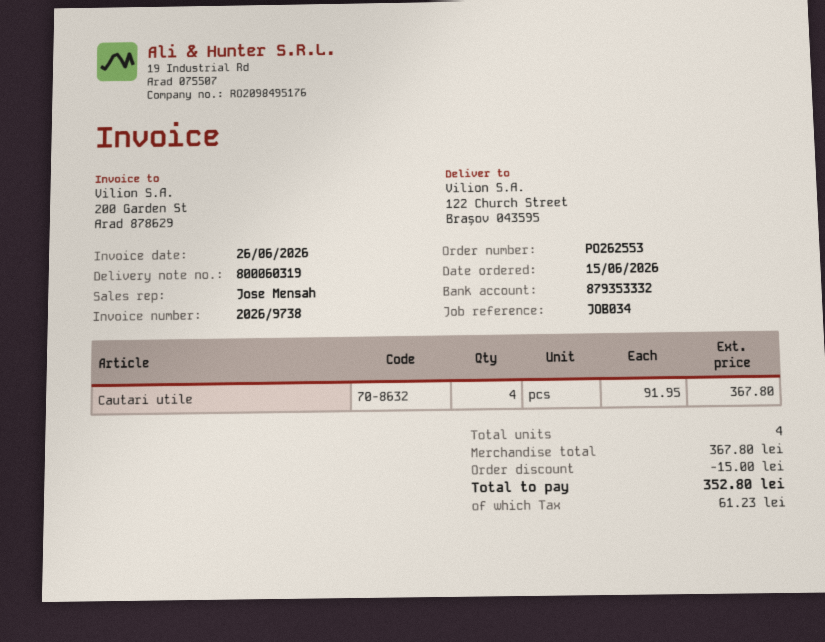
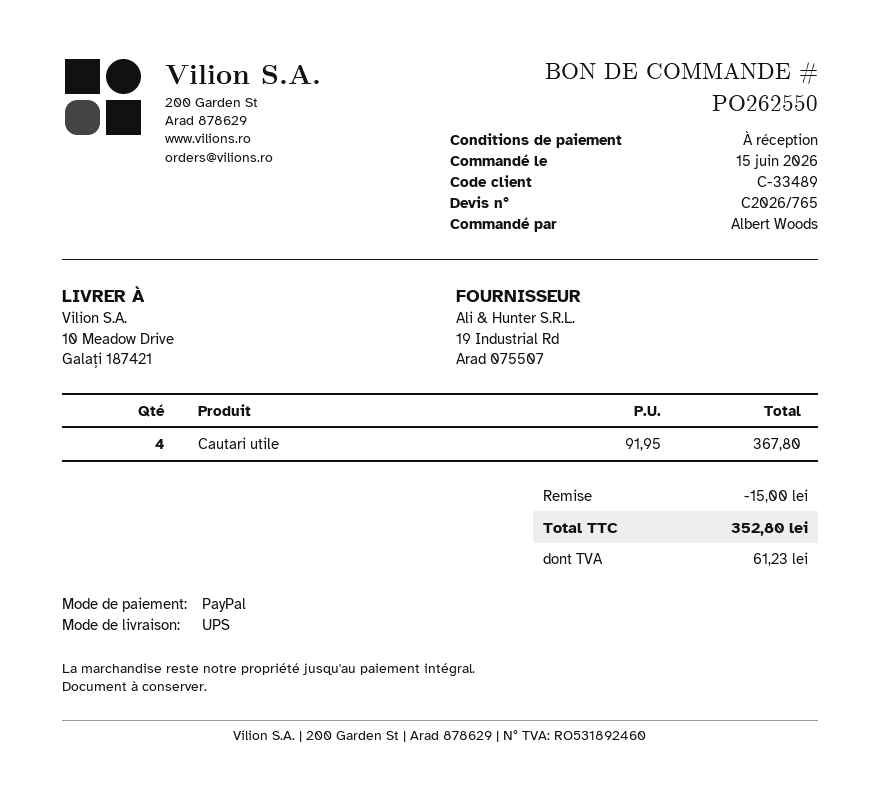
order number: PO262553 -> PO262550
ship to: 122 Church Street, Brașov 043595 -> 10 Meadow Drive, Galați 187421

